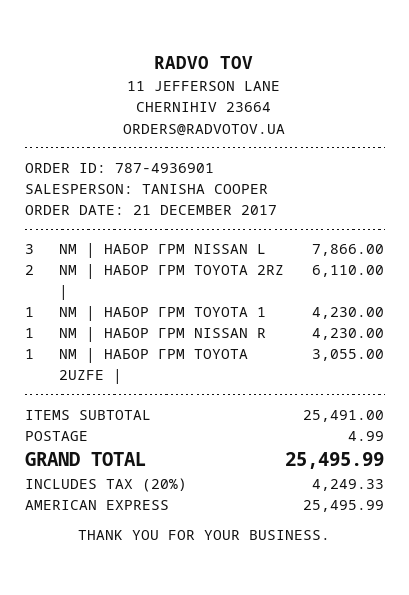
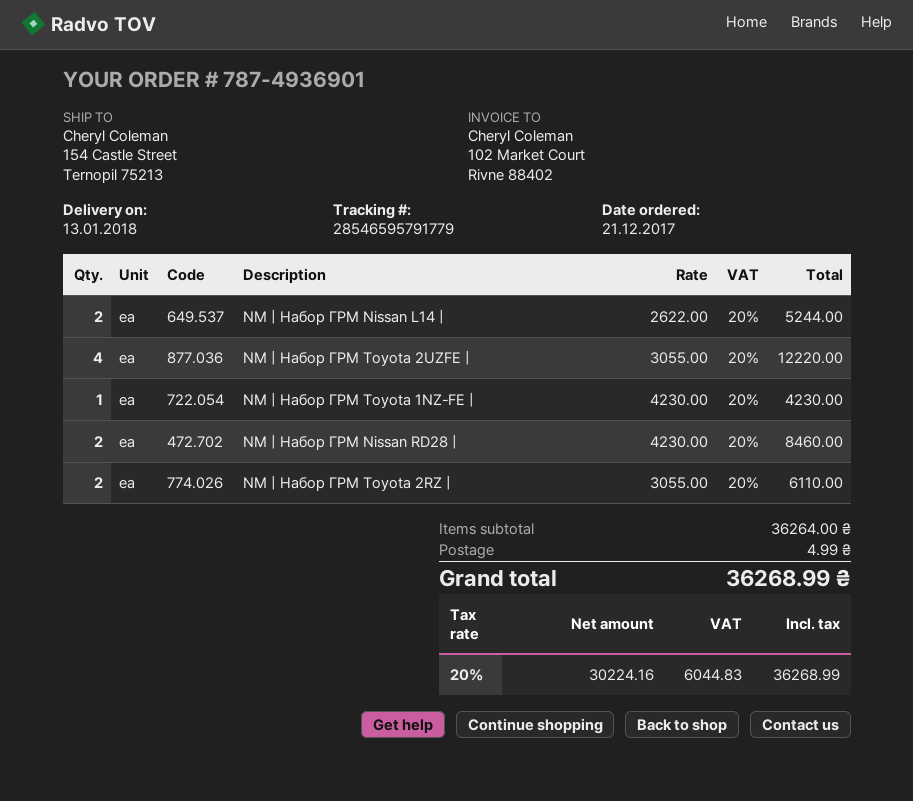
NM | НАБОР ГРМ NISSAN L: 3 for 7866.00 -> 2 for 5244.00
NM | НАБОР ГРМ NISSAN R: 1 for 4230.00 -> 2 for 8460.00
NM | НАБОР ГРМ TOYOTA 2UZFE |: 1 for 3055.00 -> 4 for 12220.00
subtotal: 25491.00 -> 36264.00
tax: 20% = 4249.33 -> 20% = 6044.83
total: 25495.99 -> 36268.99

